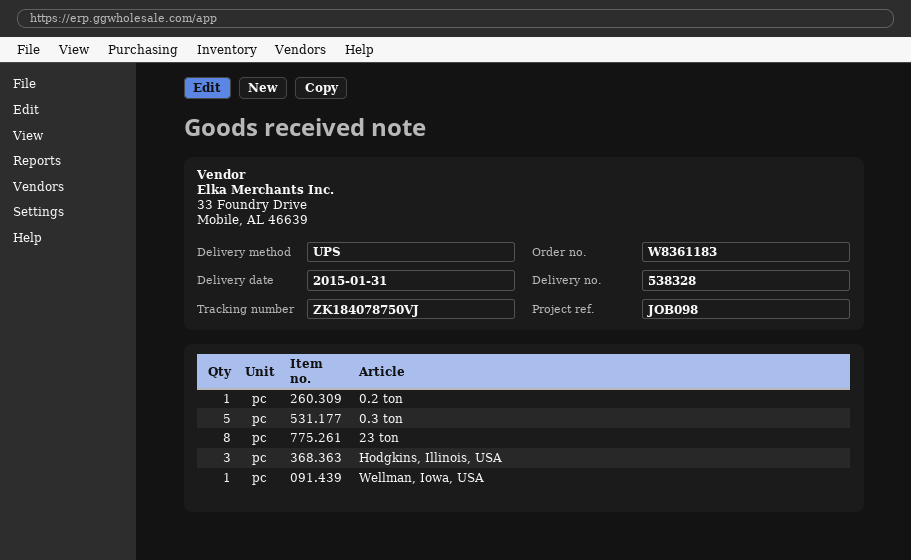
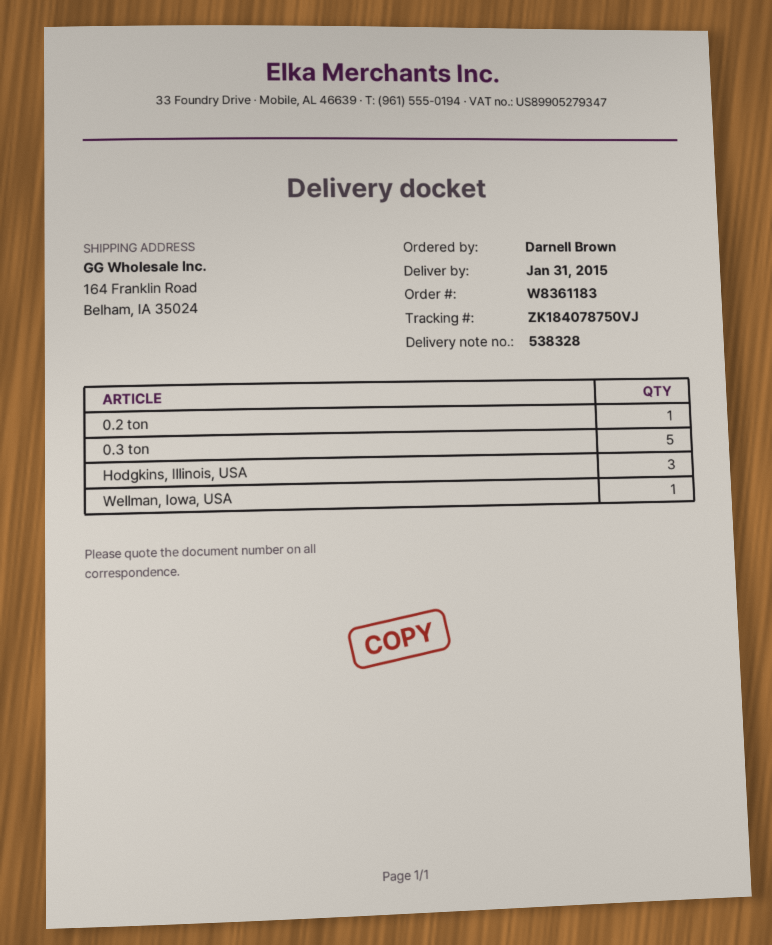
23 ton: 8 -> none

